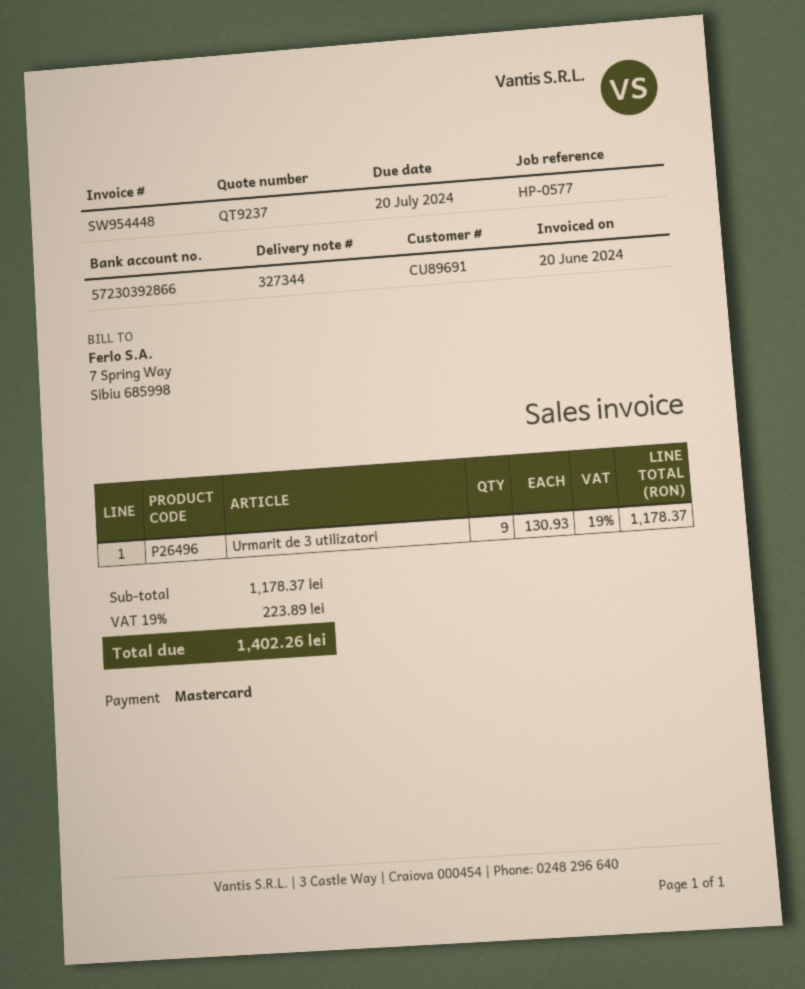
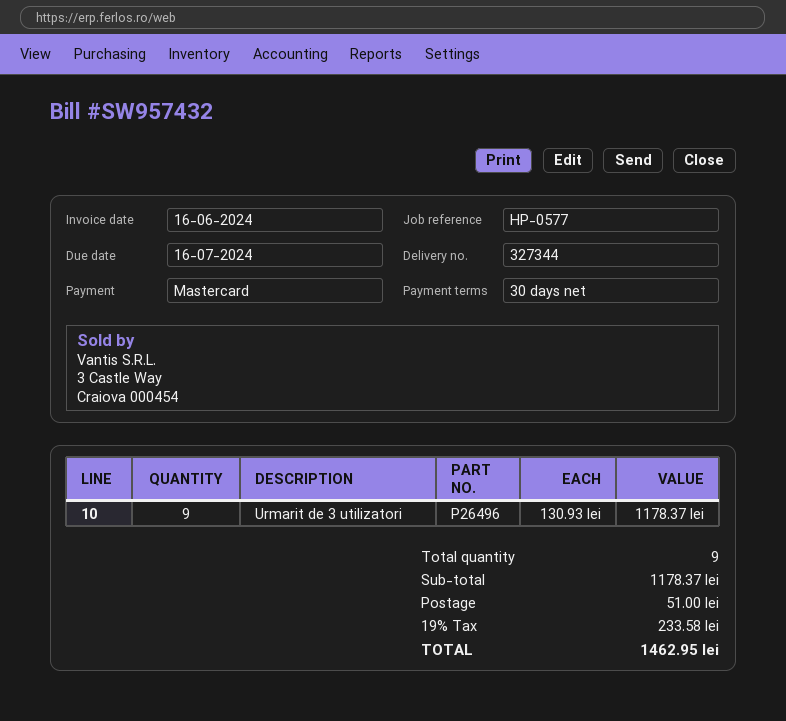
invoice number: SW954448 -> SW957432
invoice date: 2024-06-20 -> 2024-06-16
due date: 2024-07-20 -> 2024-07-16
shipping: none -> 51.00
tax: 19% = 223.89 -> 19% = 233.58
total: 1402.26 -> 1462.95

